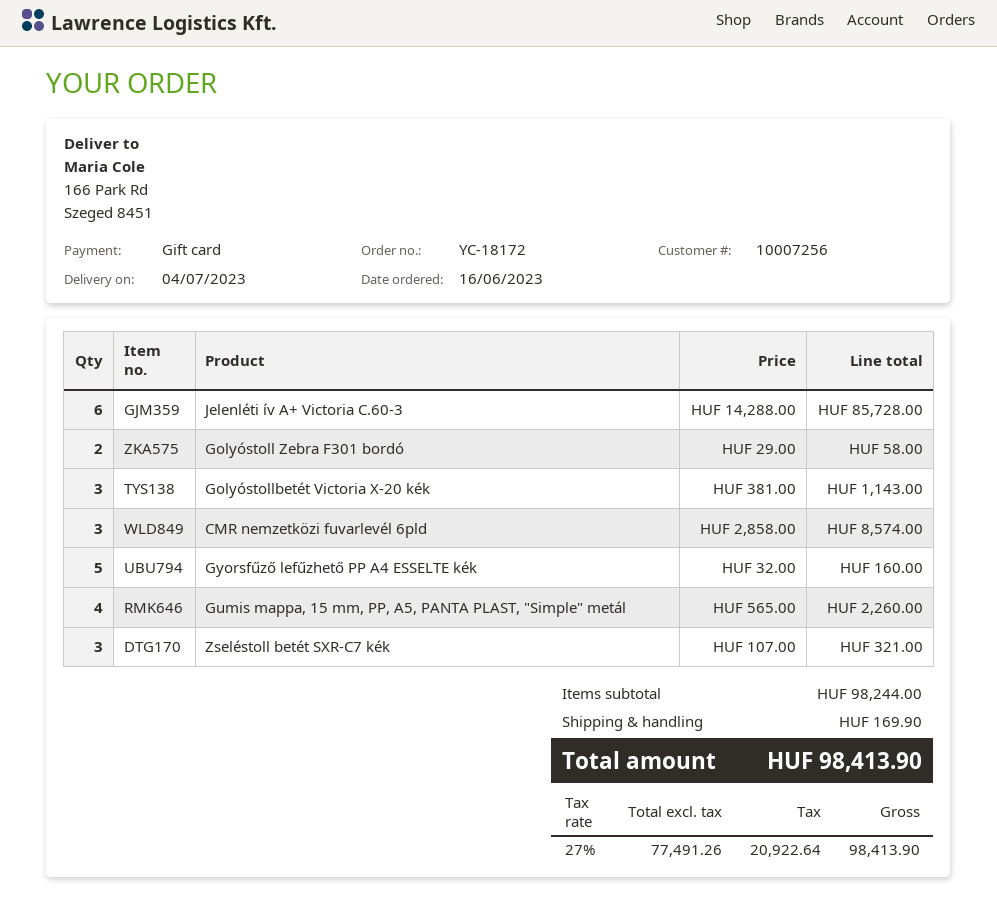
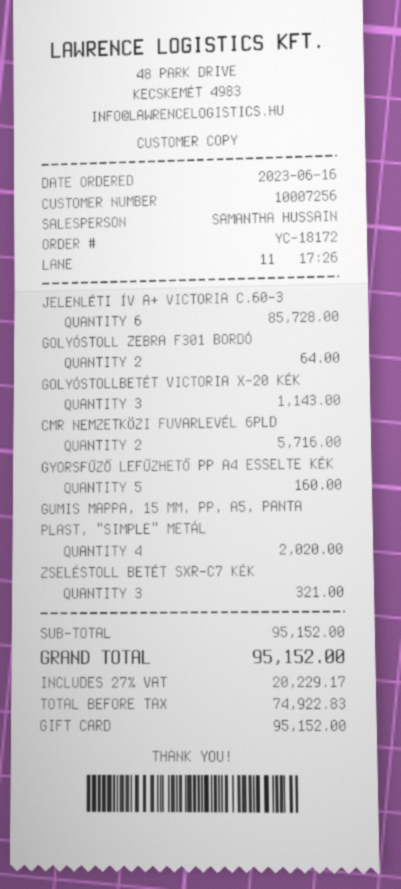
Golyóstoll Zebra F301 bordó: 2 for 58.00 -> 2 for 64.00
CMR nemzetközi fuvarlevél 6pld: 3 for 8574.00 -> 2 for 5716.00
Gumis mappa, 15 mm, PP, A5, PANTA PLAST, "Simple" metál: 4 for 2260.00 -> 4 for 2020.00
subtotal: 98244.00 -> 95152.00
shipping: 169.90 -> none
net: 77491.26 -> 74922.83
tax: 27% = 20922.64 -> 27% = 20229.17
total: 98413.90 -> 95152.00

